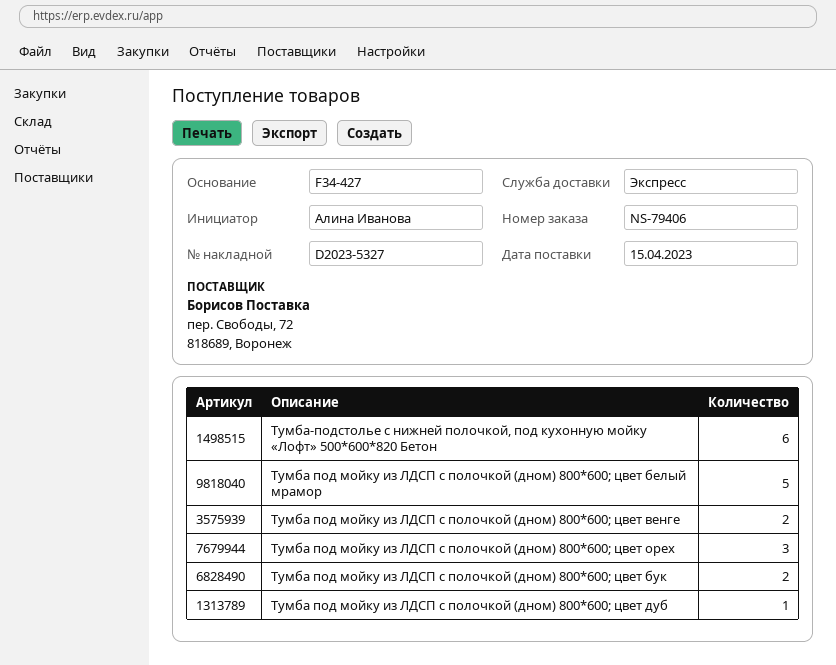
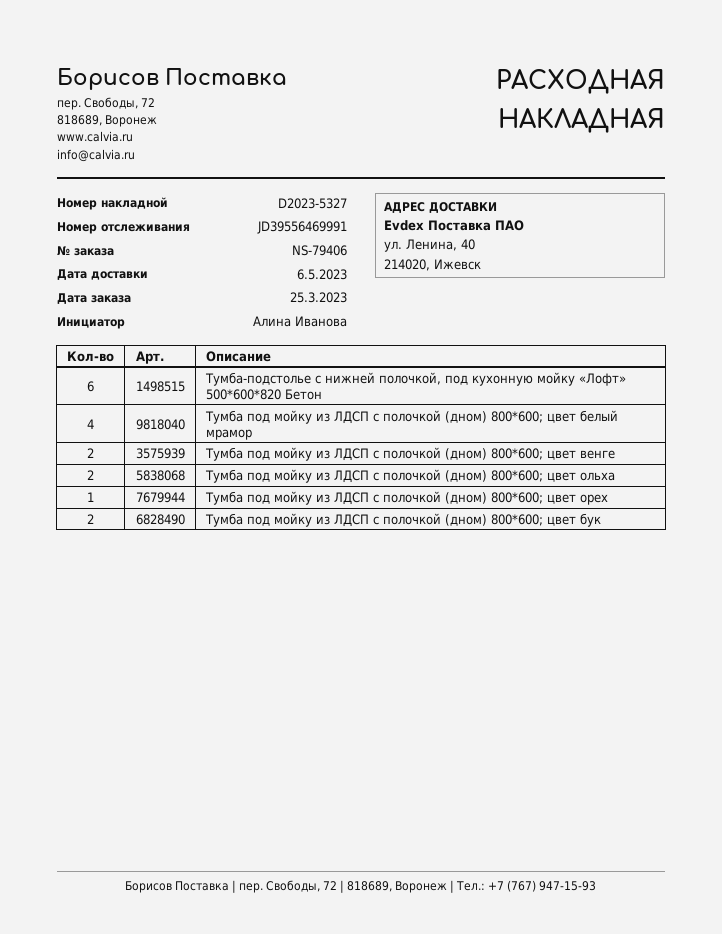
delivery date: 2023-04-15 -> 2023-05-06
Тумба под мойку из ЛДСП с полочкой (дном) 800*600; цвет белый мрамор: 5 -> 4
Тумба под мойку из ЛДСП с полочкой (дном) 800*600; цвет орех: 3 -> 1
Тумба под мойку из ЛДСП с полочкой (дном) 800*600; цвет дуб: 1 -> none
Тумба под мойку из ЛДСП с полочкой (дном) 800*600; цвет ольха: none -> 2

